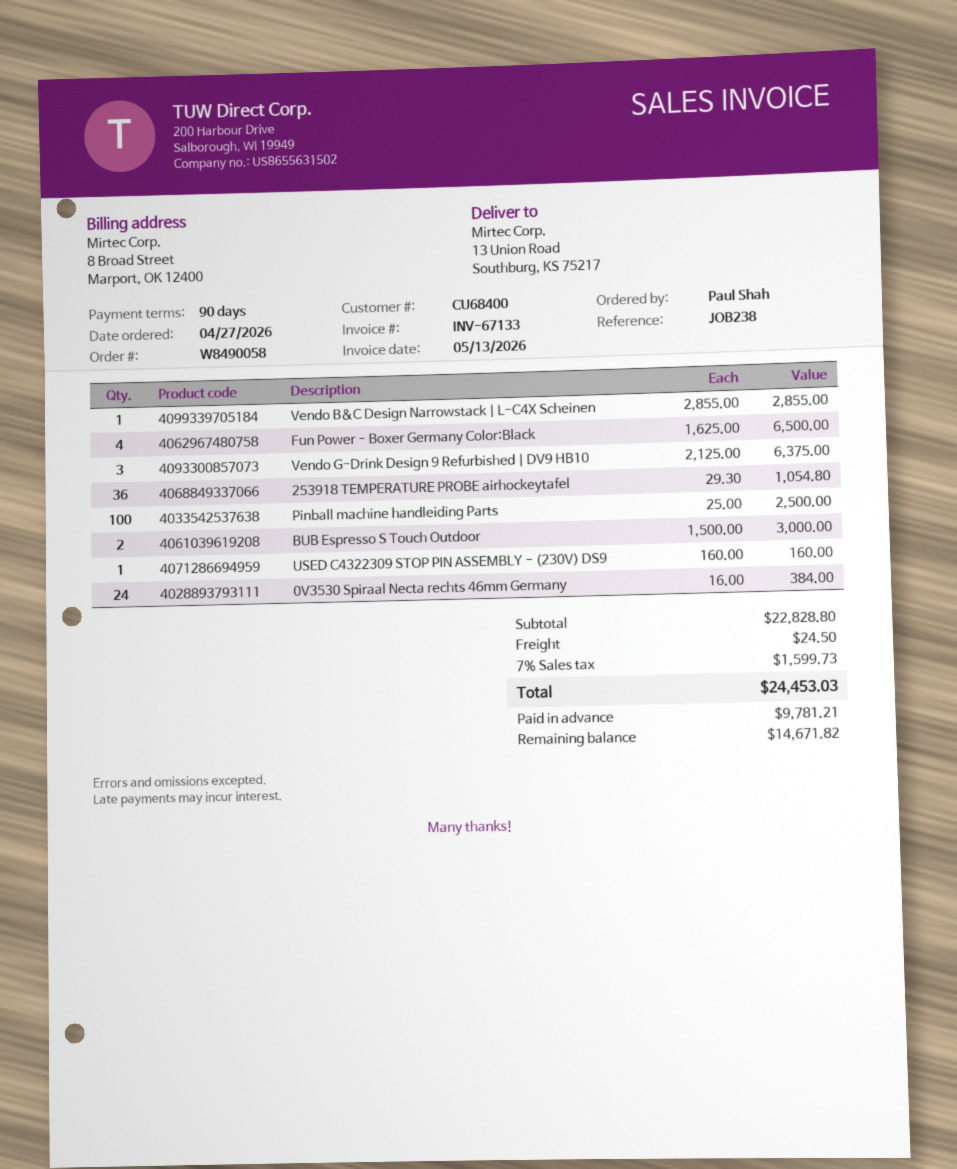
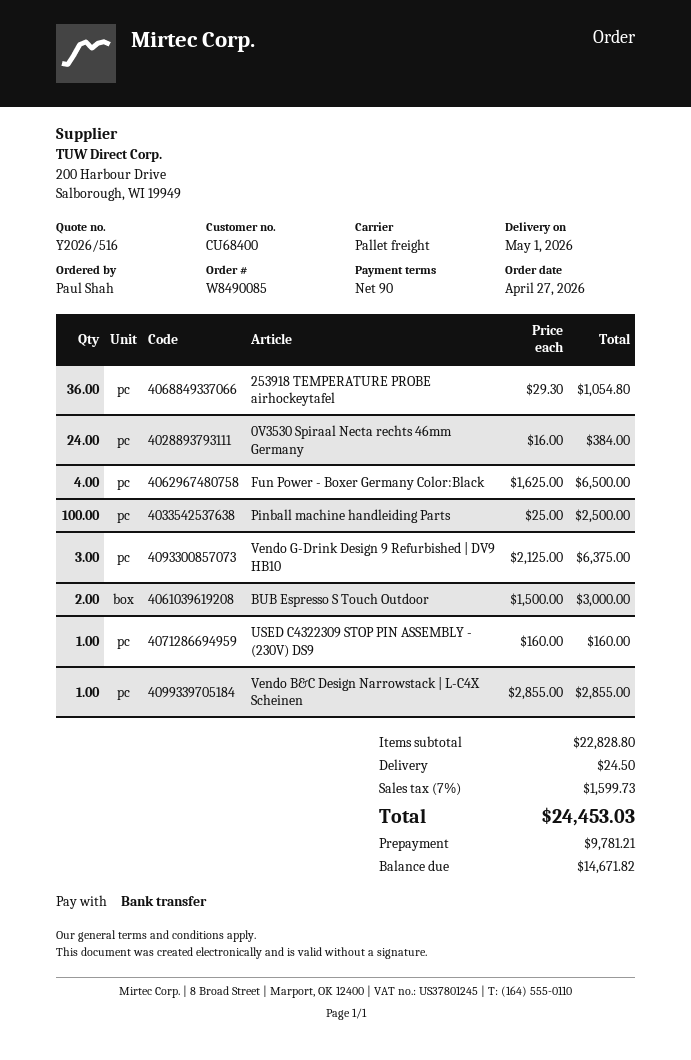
order number: W8490058 -> W8490085

